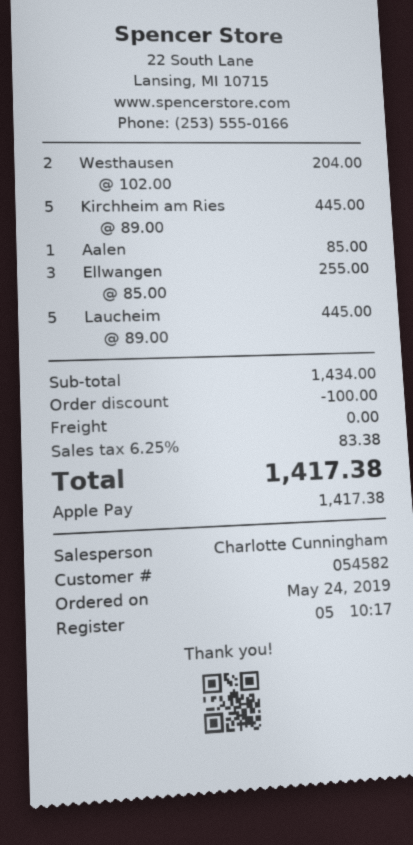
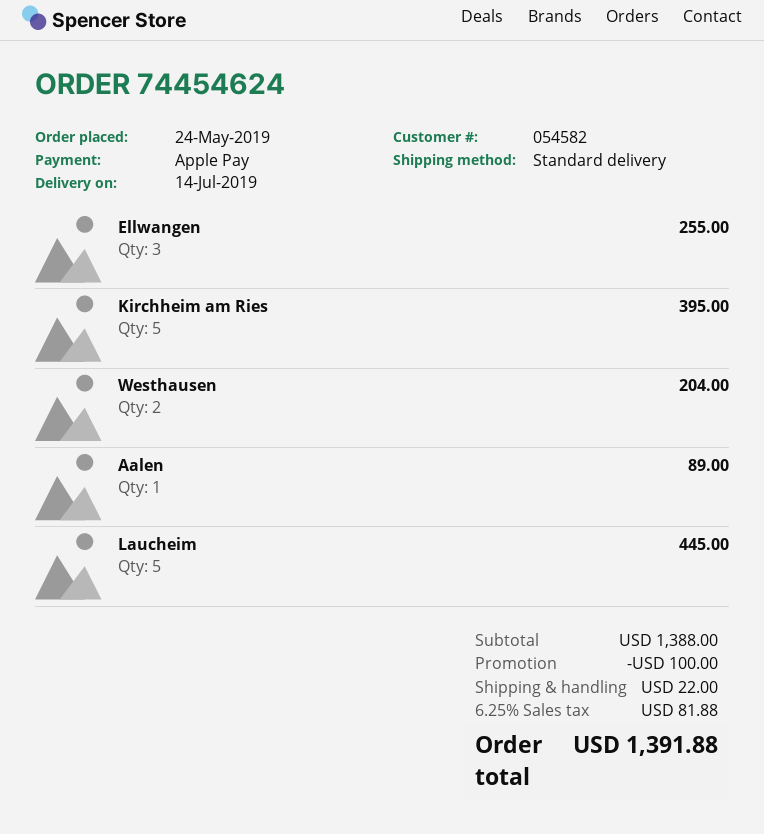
Kirchheim am Ries: 5 for 445.00 -> 5 for 395.00
Aalen: 1 for 85.00 -> 1 for 89.00
subtotal: 1434.00 -> 1388.00
shipping: 0.00 -> 22.00
tax: 6.25% = 83.38 -> 6.25% = 81.88
total: 1417.38 -> 1391.88

